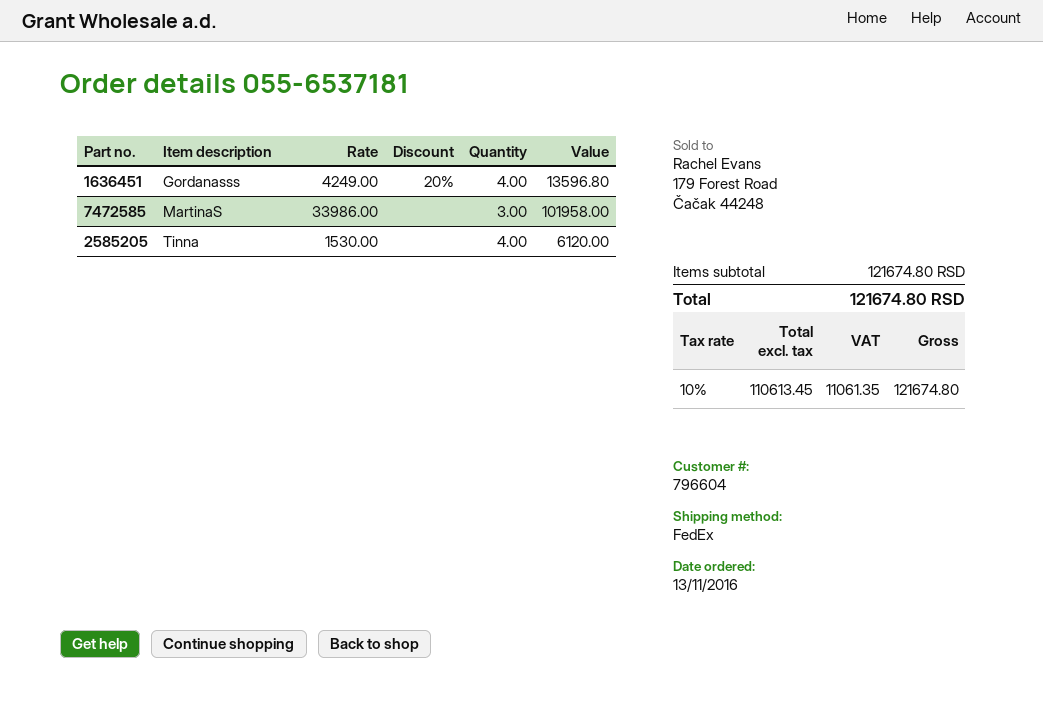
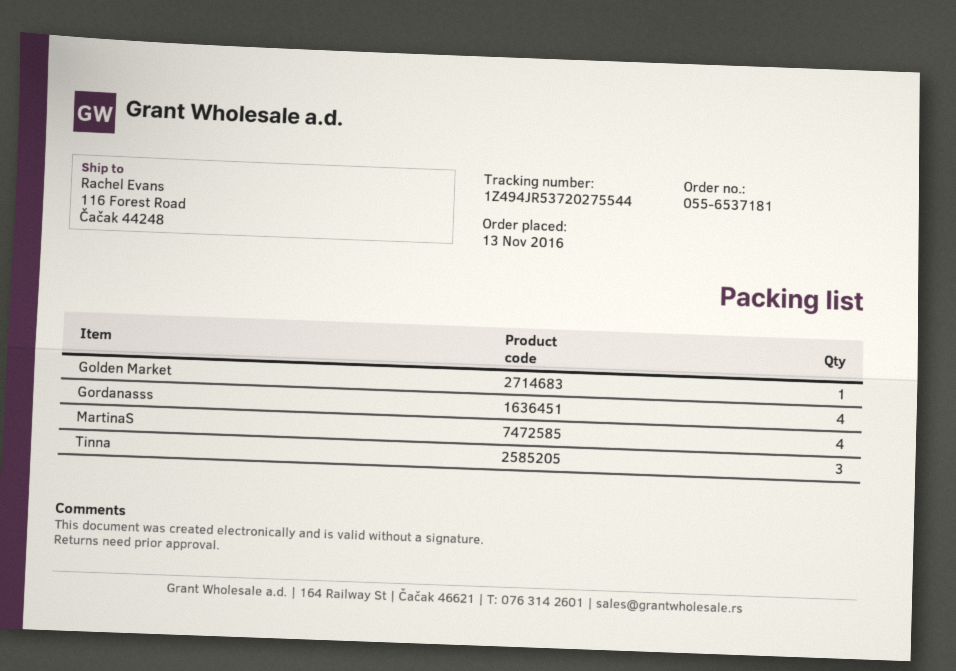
MartinaS: 3 -> 4
Tinna: 4 -> 3
Golden Market: none -> 1

